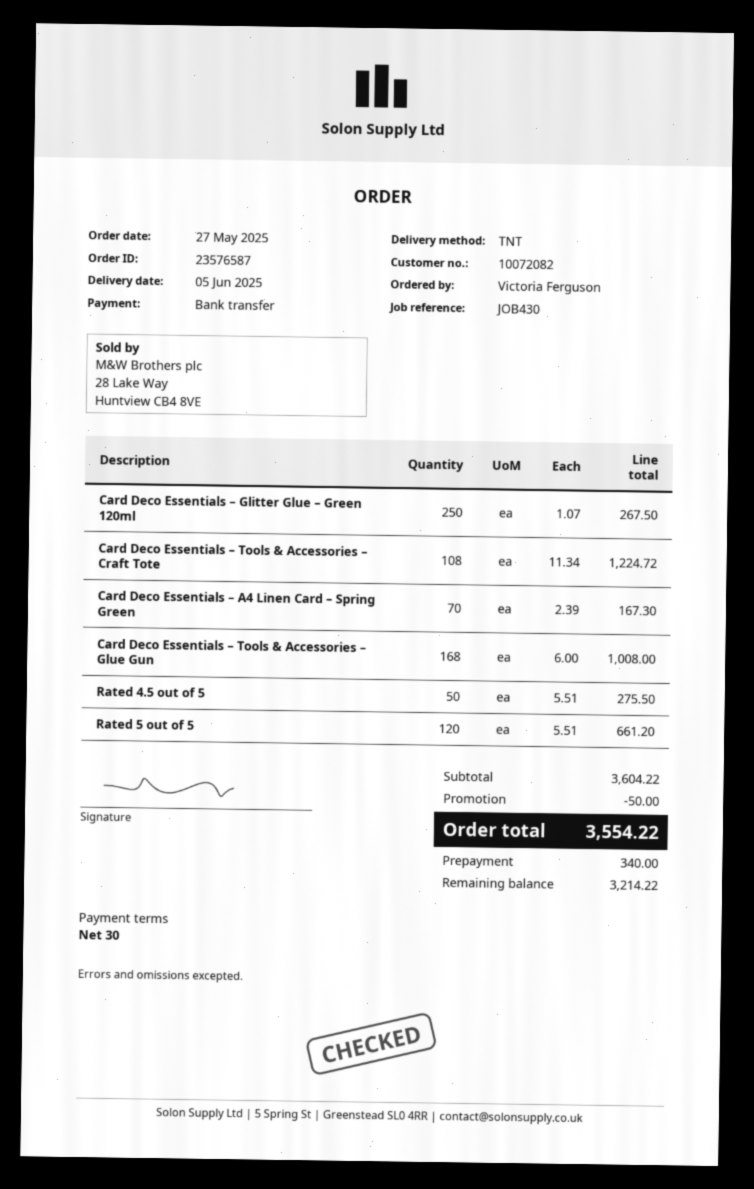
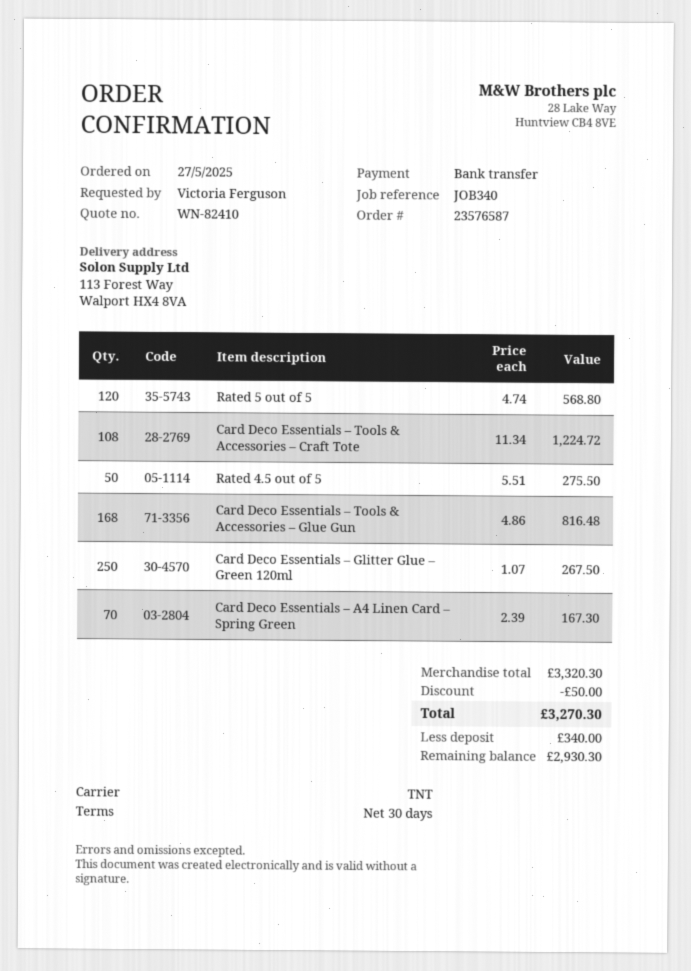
reference: JOB430 -> JOB340
Card Deco Essentials – Tools & Accessories – Glue Gun: 168 x 6.00 = 1008.00 -> 168 x 4.86 = 816.48
Rated 5 out of 5: 120 x 5.51 = 661.20 -> 120 x 4.74 = 568.80
subtotal: 3604.22 -> 3320.30
total: 3554.22 -> 3270.30
balance: 3214.22 -> 2930.30

